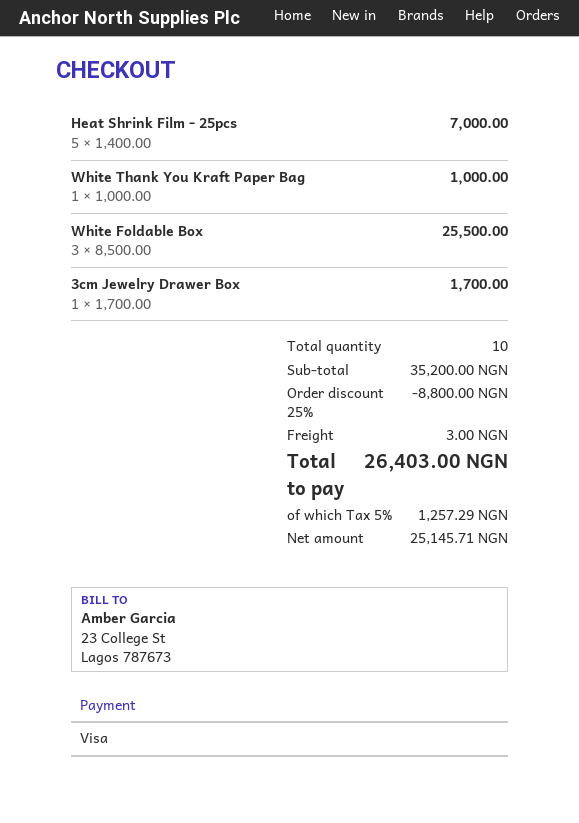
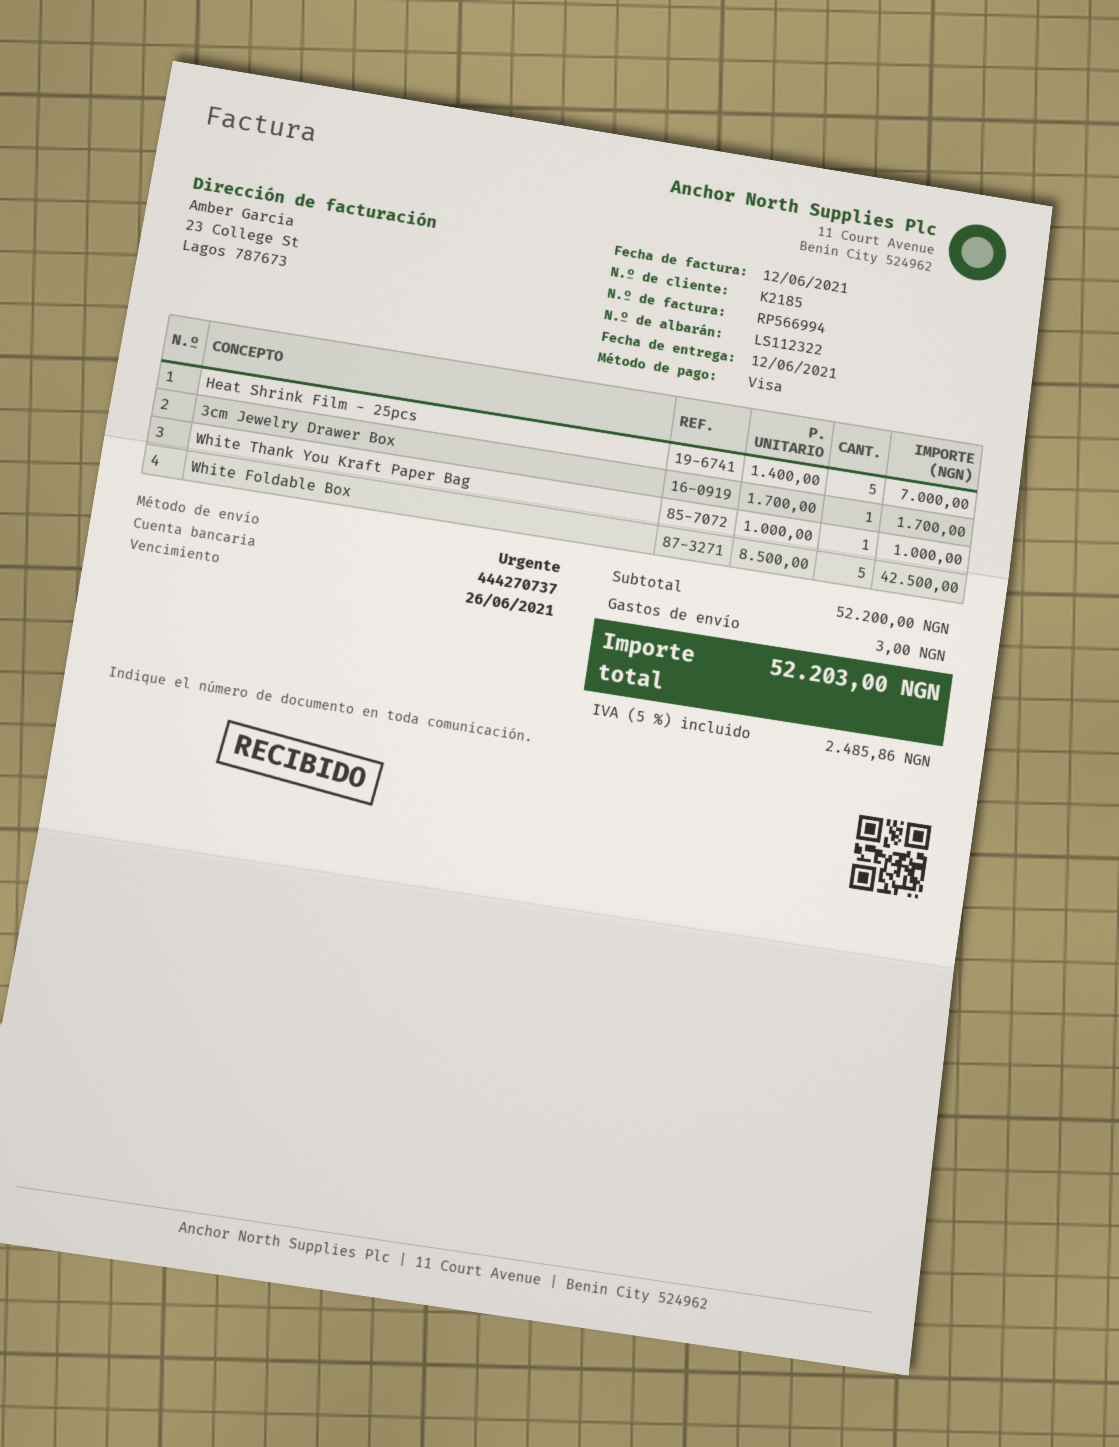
White Foldable Box: 3 x 8500.00 = 25500.00 -> 5 x 8500.00 = 42500.00
subtotal: 35200.00 -> 52200.00
discount: 25% = 8800.00 -> none
tax: 5% = 1257.29 -> 5% = 2485.86
total: 26403.00 -> 52203.00

